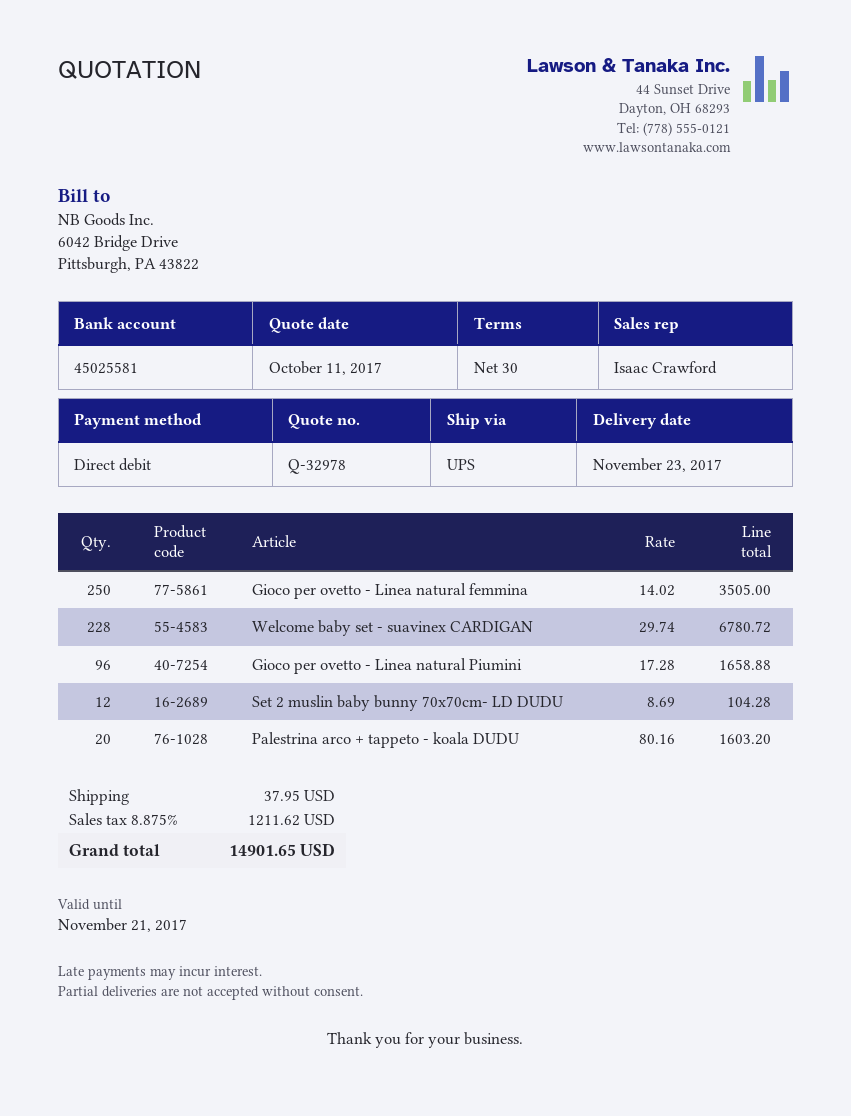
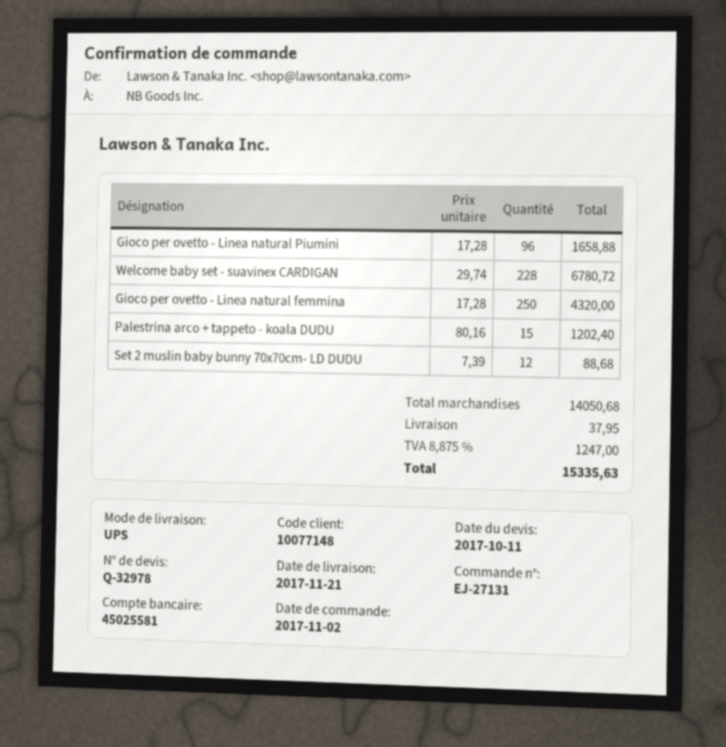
delivery date: 2017-11-23 -> 2017-11-21
Gioco per ovetto - Linea natural femmina: 250 x 14.02 = 3505.00 -> 250 x 17.28 = 4320.00
Set 2 muslin baby bunny 70x70cm- LD DUDU: 12 x 8.69 = 104.28 -> 12 x 7.39 = 88.68
Palestrina arco + tappeto - koala DUDU: 20 x 80.16 = 1603.20 -> 15 x 80.16 = 1202.40
tax: 8.875% = 1211.62 -> 8.875% = 1247.00
total: 14901.65 -> 15335.63

